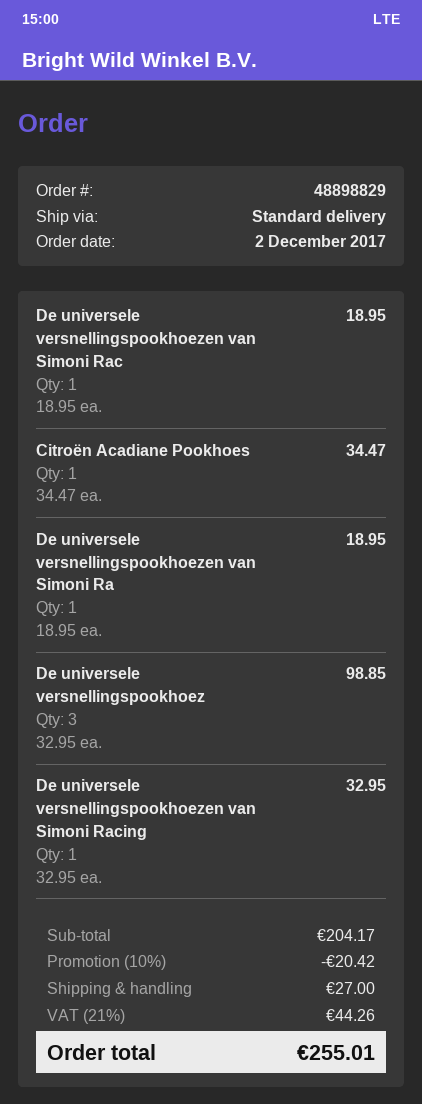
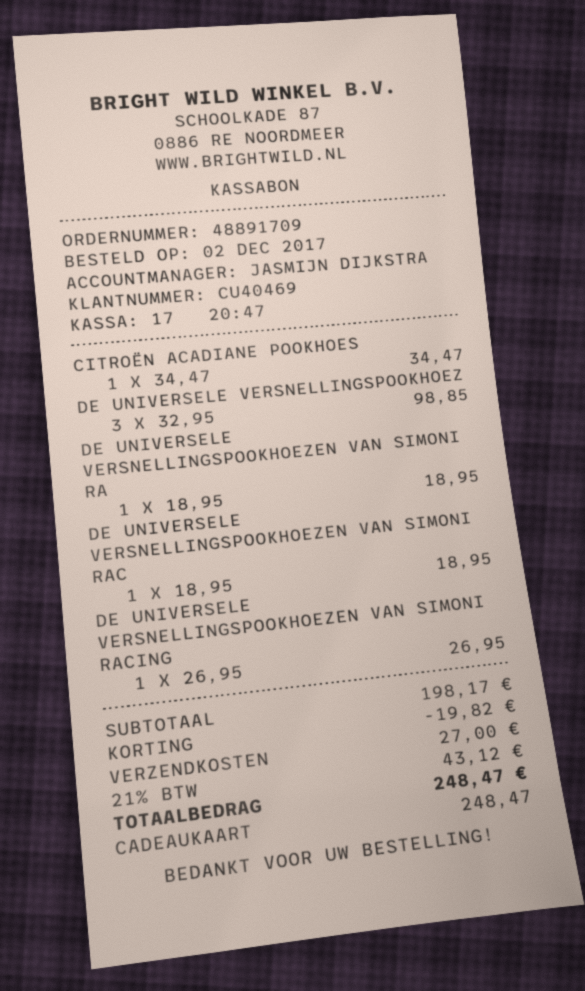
order number: 48898829 -> 48891709
De universele versnellingspookhoezen van Simoni Racing: 1 x 32.95 = 32.95 -> 1 x 26.95 = 26.95
subtotal: 204.17 -> 198.17
discount: 20.42 -> 19.82
tax: 21% = 44.26 -> 21% = 43.12
total: 255.01 -> 248.47

